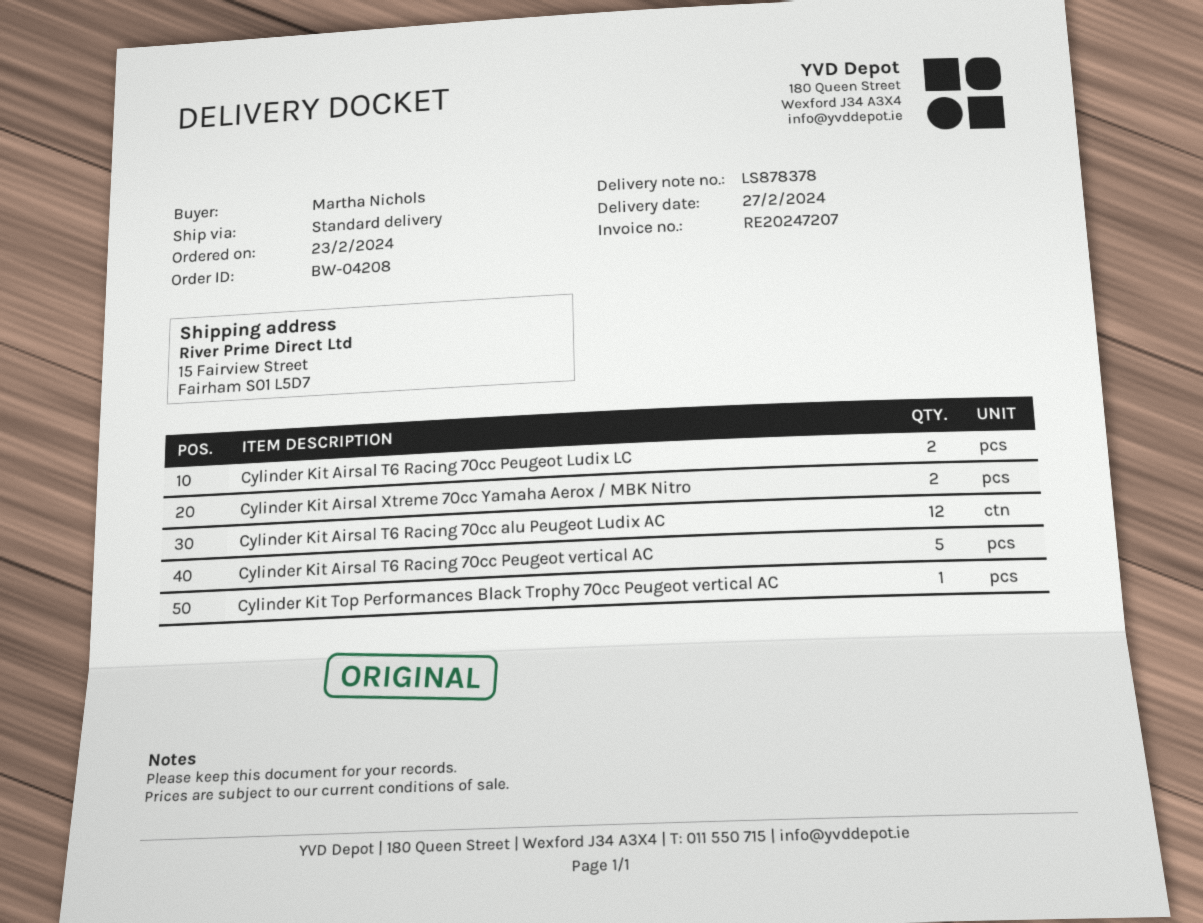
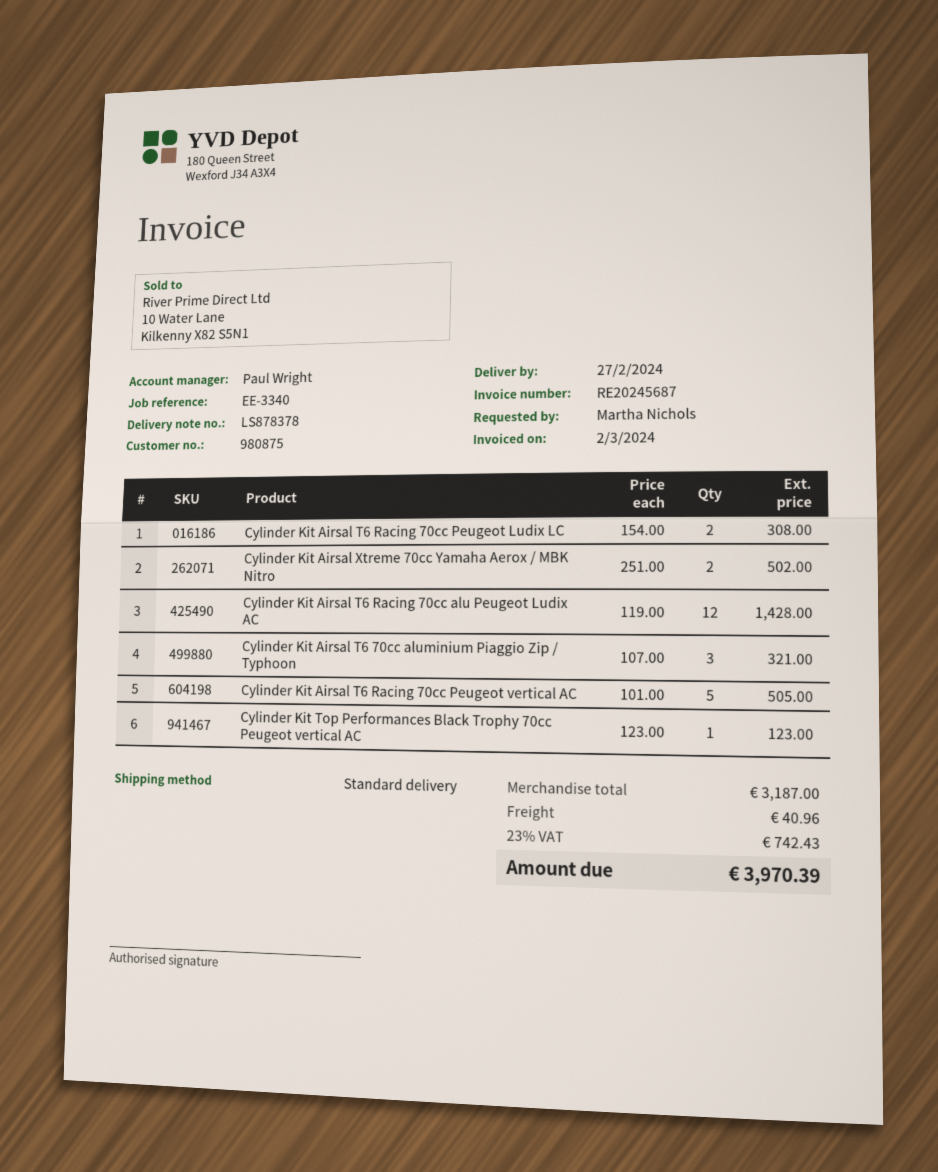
invoice number: RE20247207 -> RE20245687
Cylinder Kit Airsal T6 70cc aluminium Piaggio Zip / Typhoon: none -> 3

